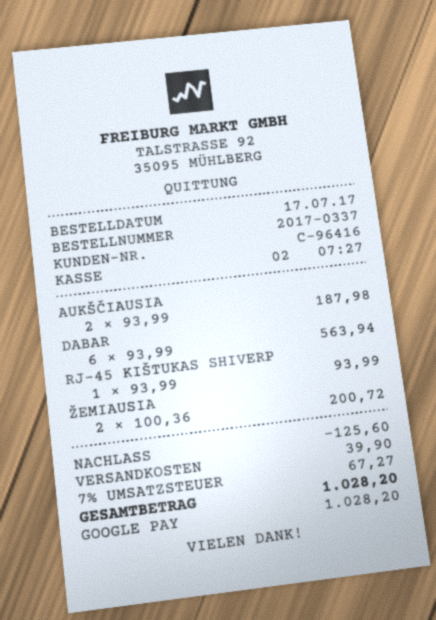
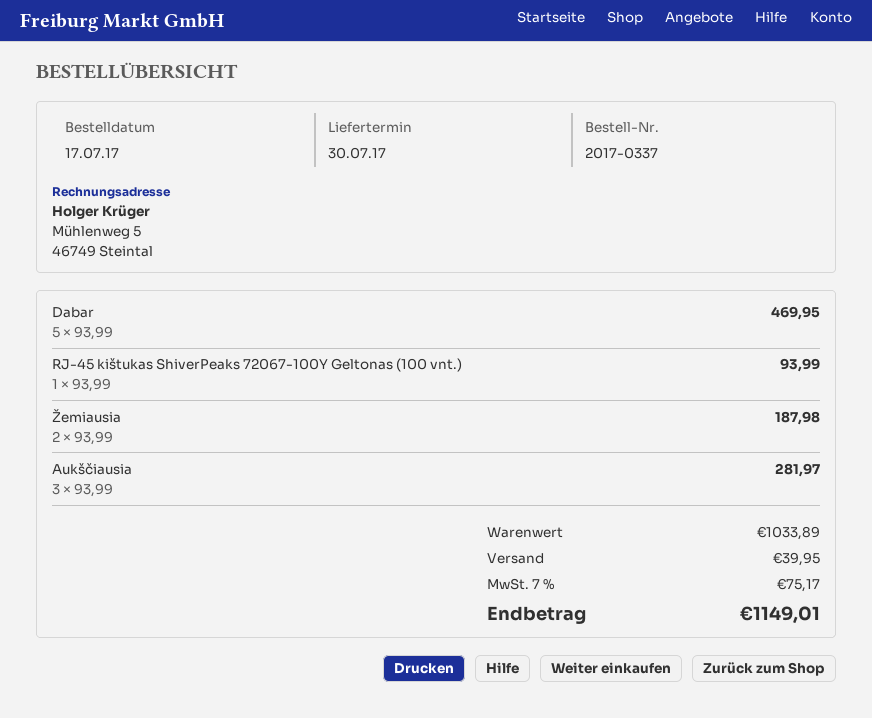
AUKŠČIAUSIA: 2 x 93.99 = 187.98 -> 3 x 93.99 = 281.97
DABAR: 6 x 93.99 = 563.94 -> 5 x 93.99 = 469.95
ŽEMIAUSIA: 2 x 100.36 = 200.72 -> 2 x 93.99 = 187.98
discount: 125.60 -> none
shipping: 39.90 -> 39.95
tax: 7% = 67.27 -> 7% = 75.17
total: 1028.20 -> 1149.01

